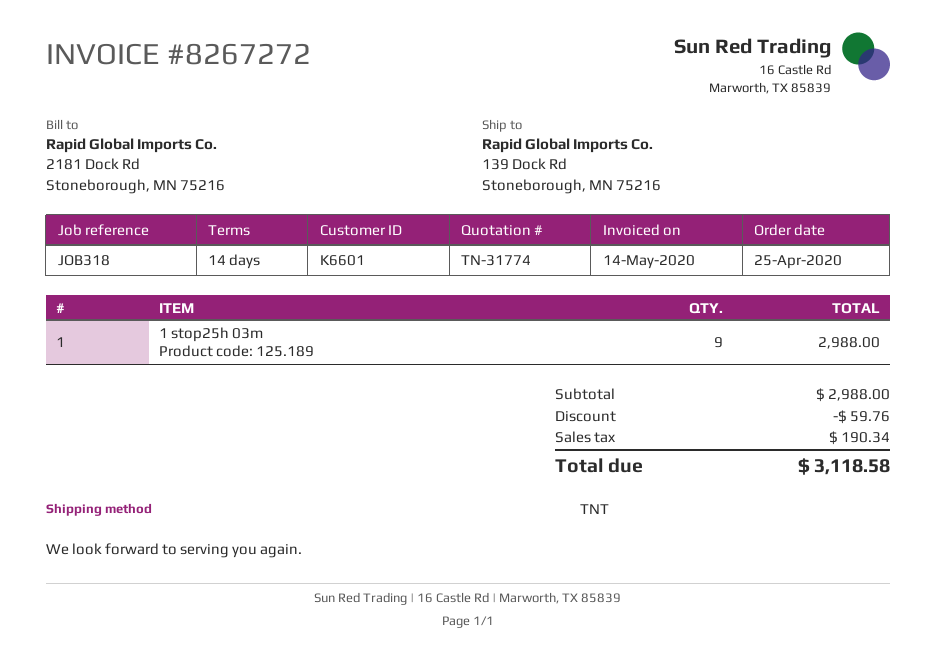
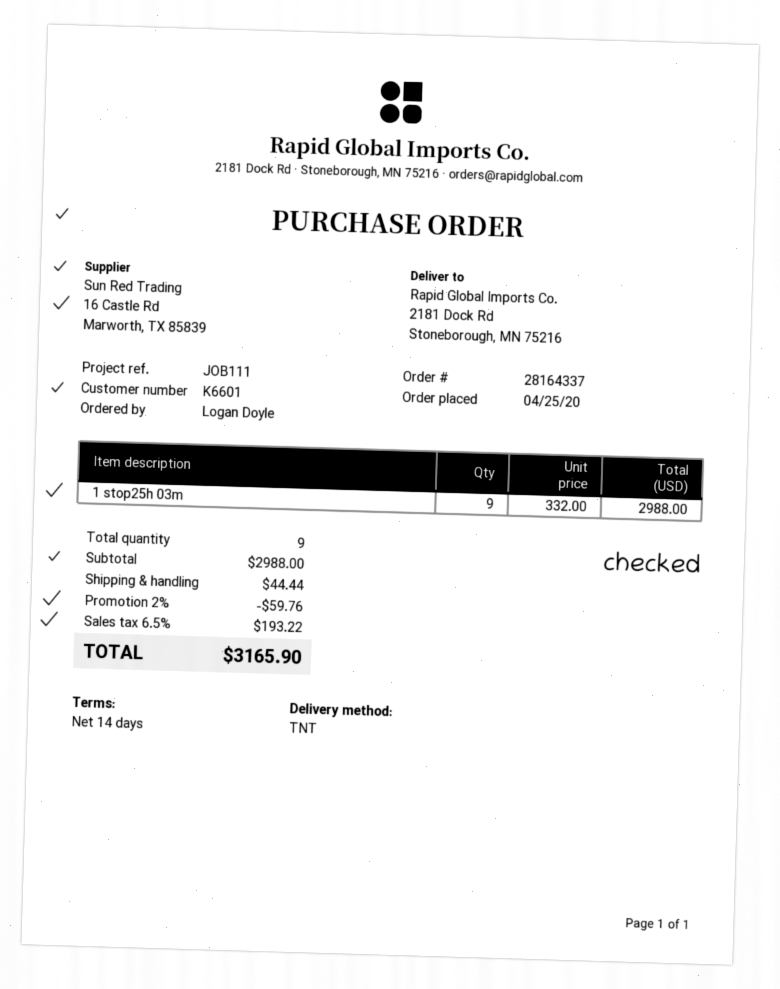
reference: JOB318 -> JOB111
ship to: 139 Dock Rd, Stoneborough, MN 75216 -> 2181 Dock Rd, Stoneborough, MN 75216
shipping: none -> 44.44
tax: 190.34 -> 193.22
total: 3118.58 -> 3165.90

